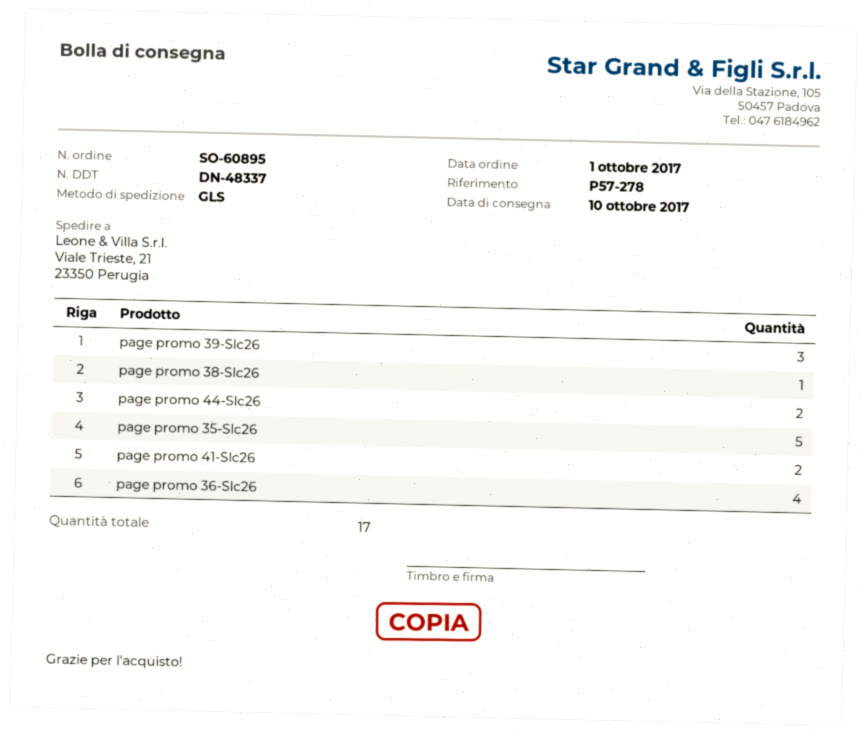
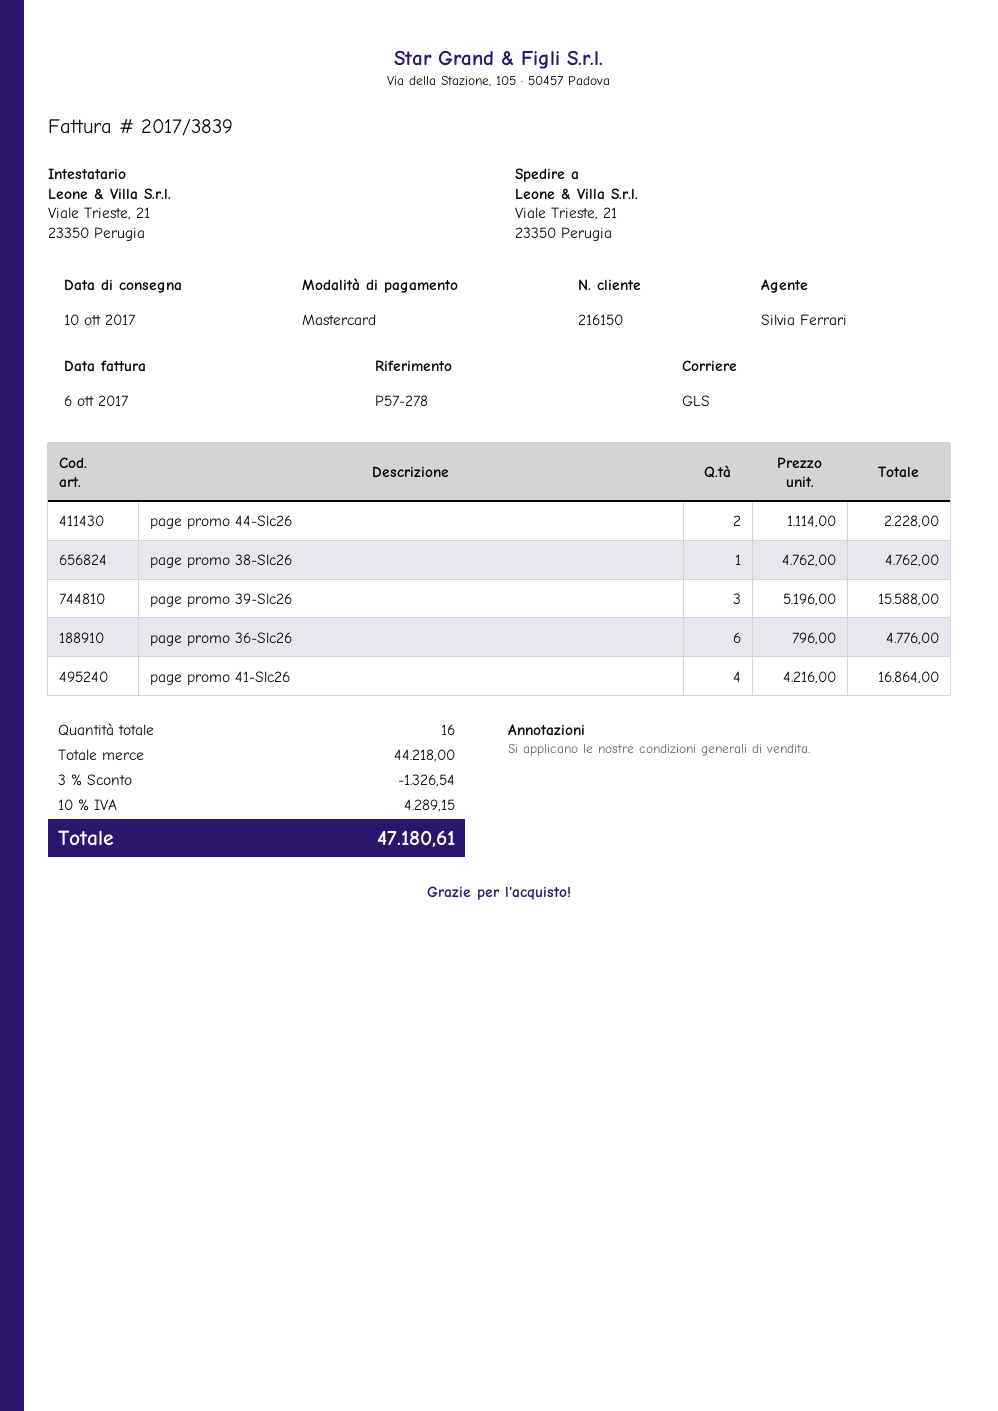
page promo 35-Slc26: 5 -> none
page promo 41-Slc26: 2 -> 4
page promo 36-Slc26: 4 -> 6
total quantity: 17 -> 16

